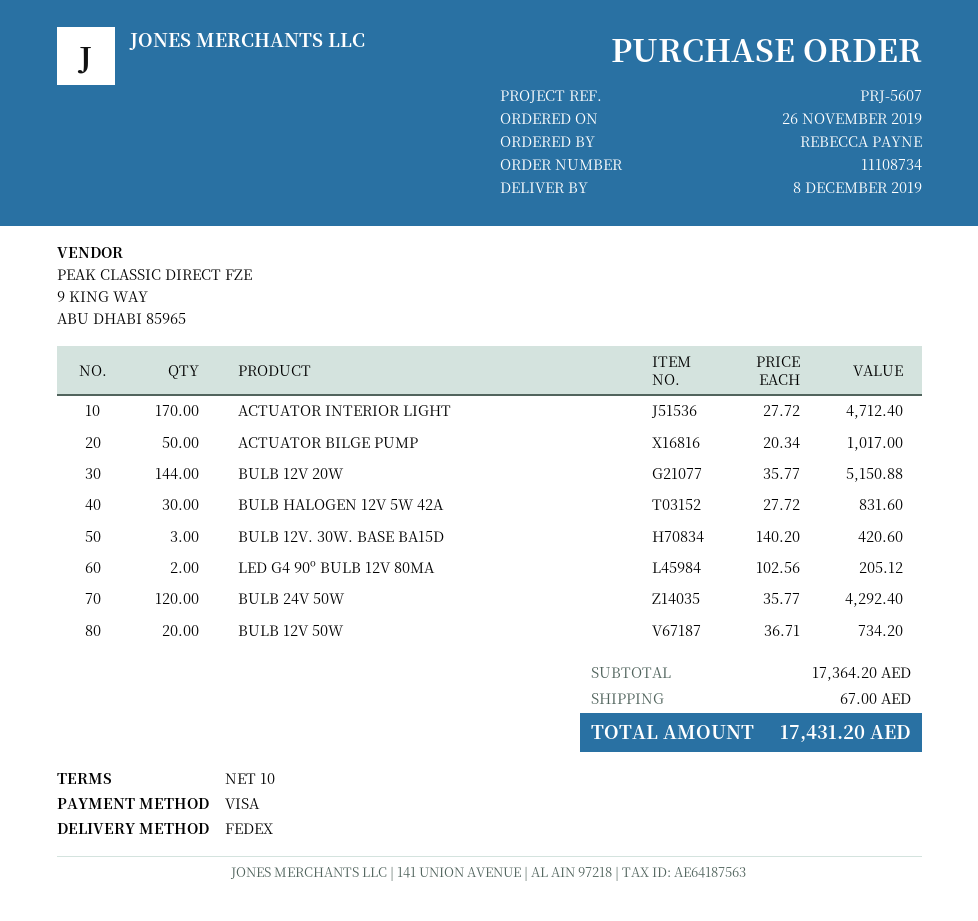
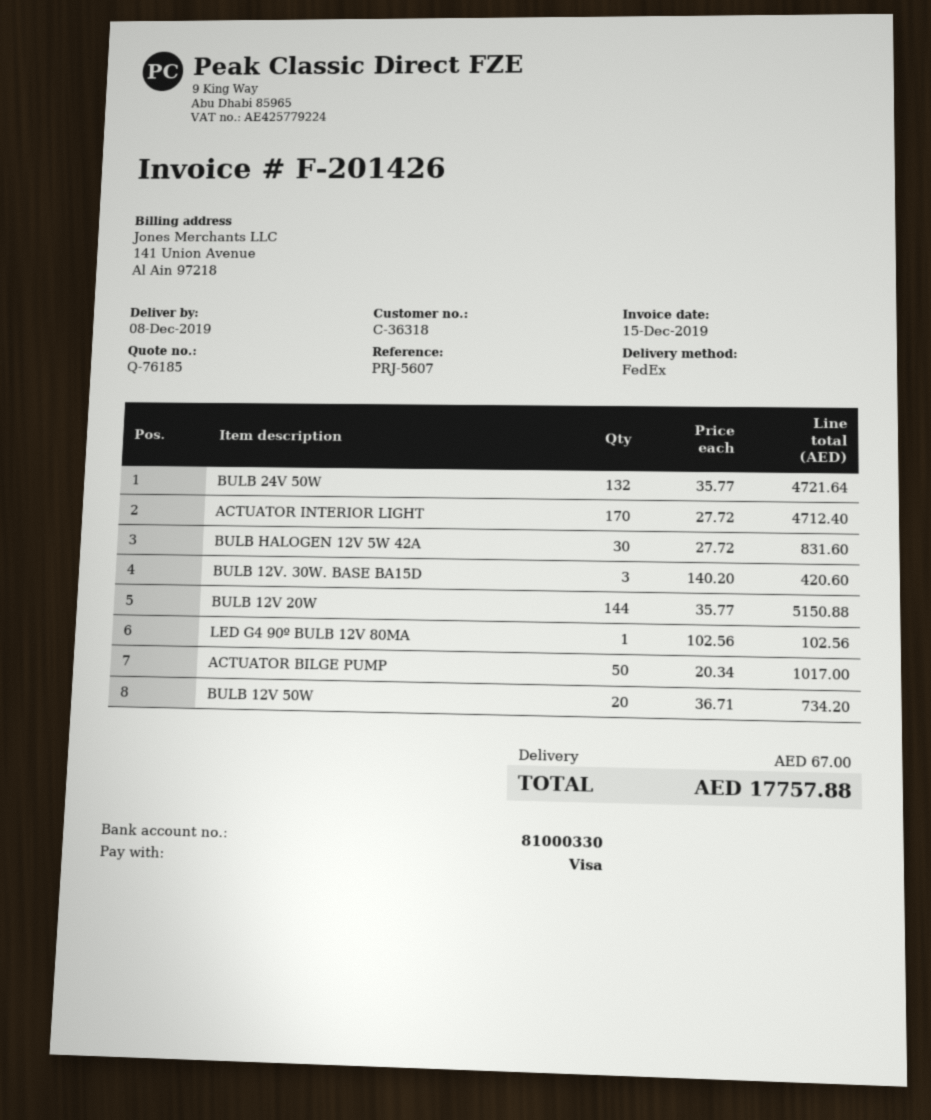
LED G4 90º BULB 12V 80MA: 2 x 102.56 = 205.12 -> 1 x 102.56 = 102.56
BULB 24V 50W: 120 x 35.77 = 4292.40 -> 132 x 35.77 = 4721.64
total: 17431.20 -> 17757.88

